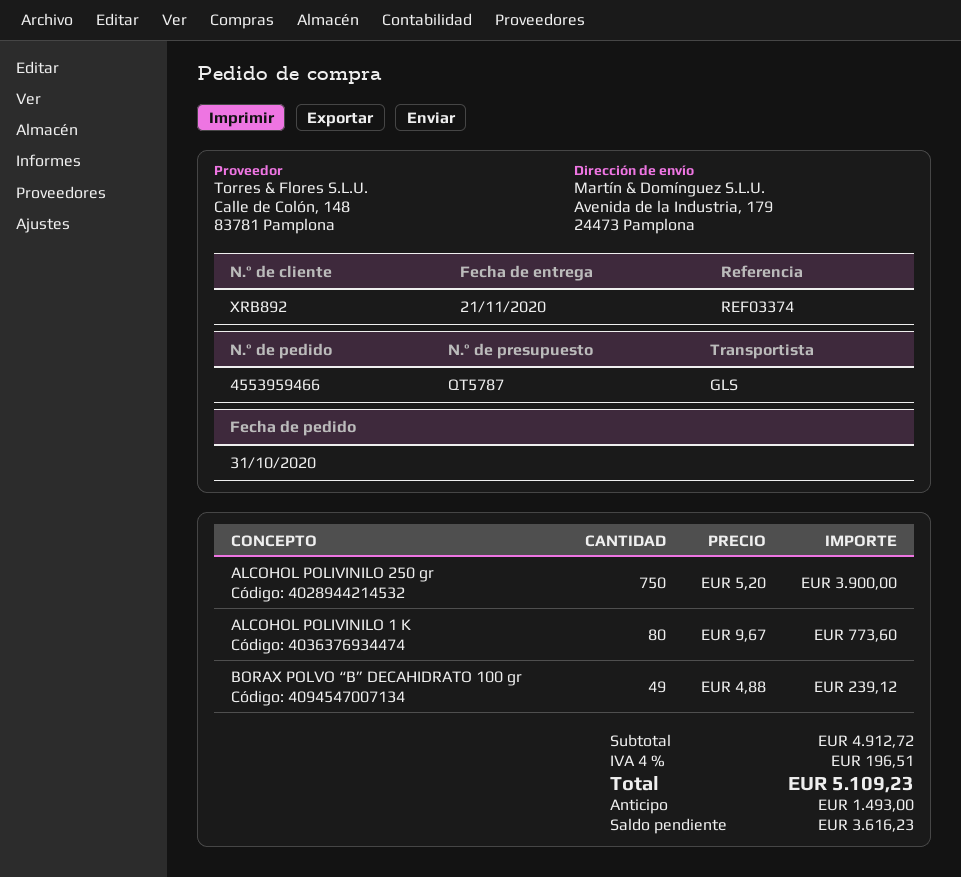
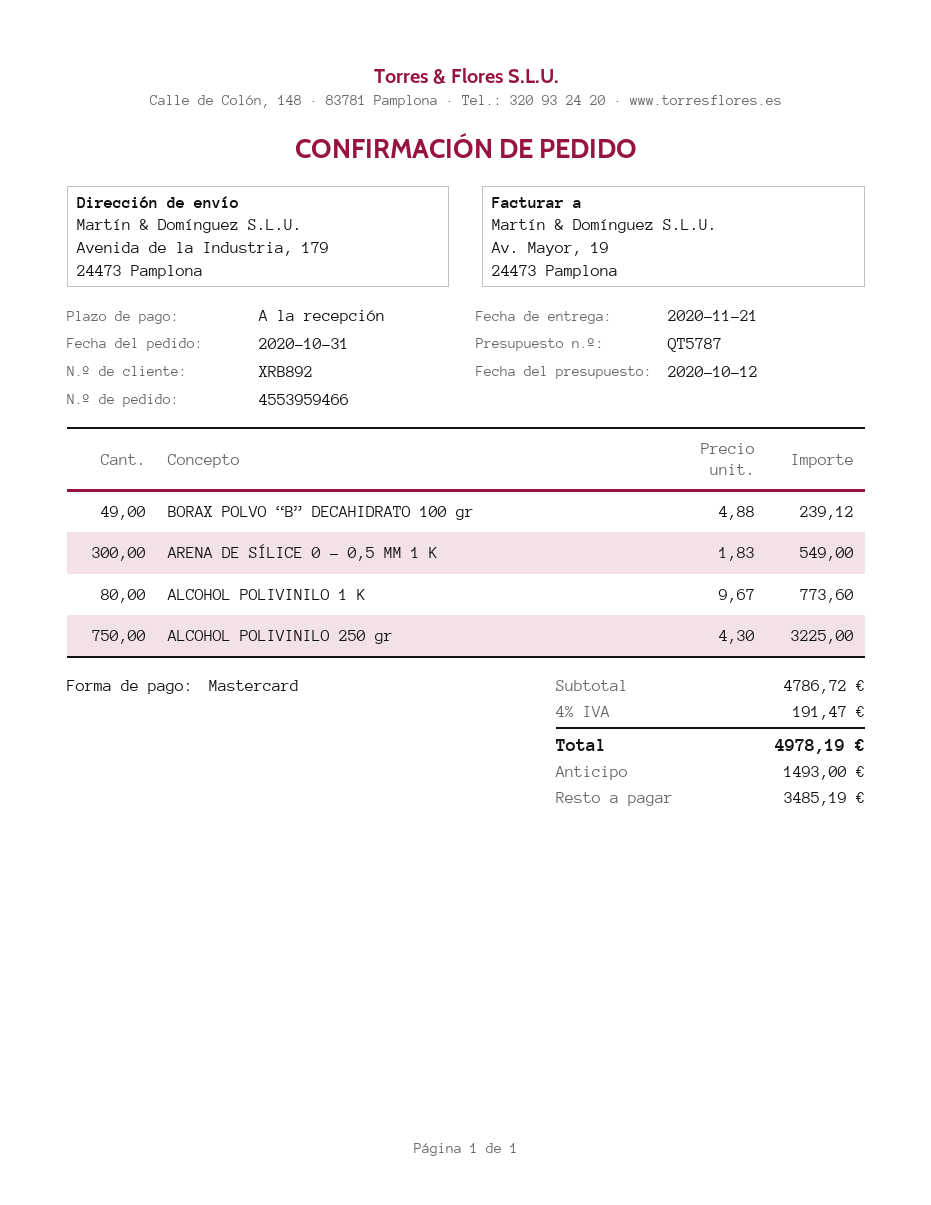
ALCOHOL POLIVINILO 250 gr: 750 x 5.20 = 3900.00 -> 750 x 4.30 = 3225.00
ARENA DE SÍLICE 0 – 0,5 MM 1 K: none -> 300 x 1.83 = 549.00
subtotal: 4912.72 -> 4786.72
tax: 4% = 196.51 -> 4% = 191.47
total: 5109.23 -> 4978.19
balance: 3616.23 -> 3485.19

